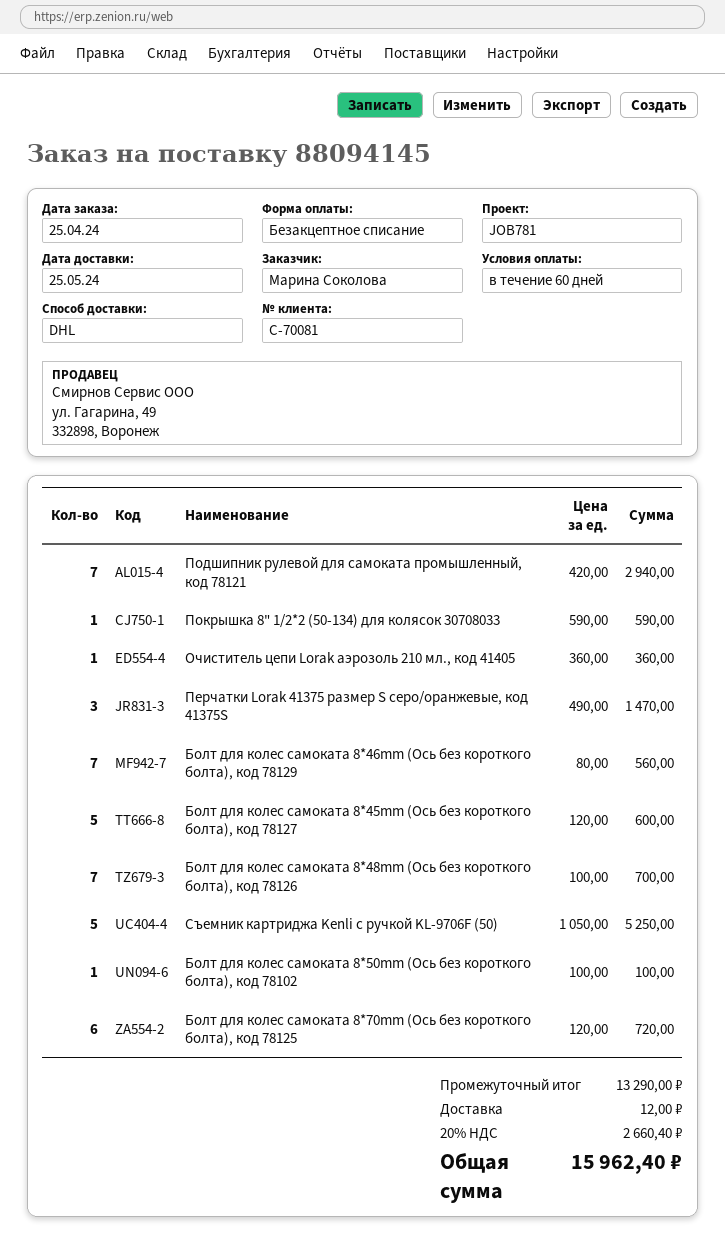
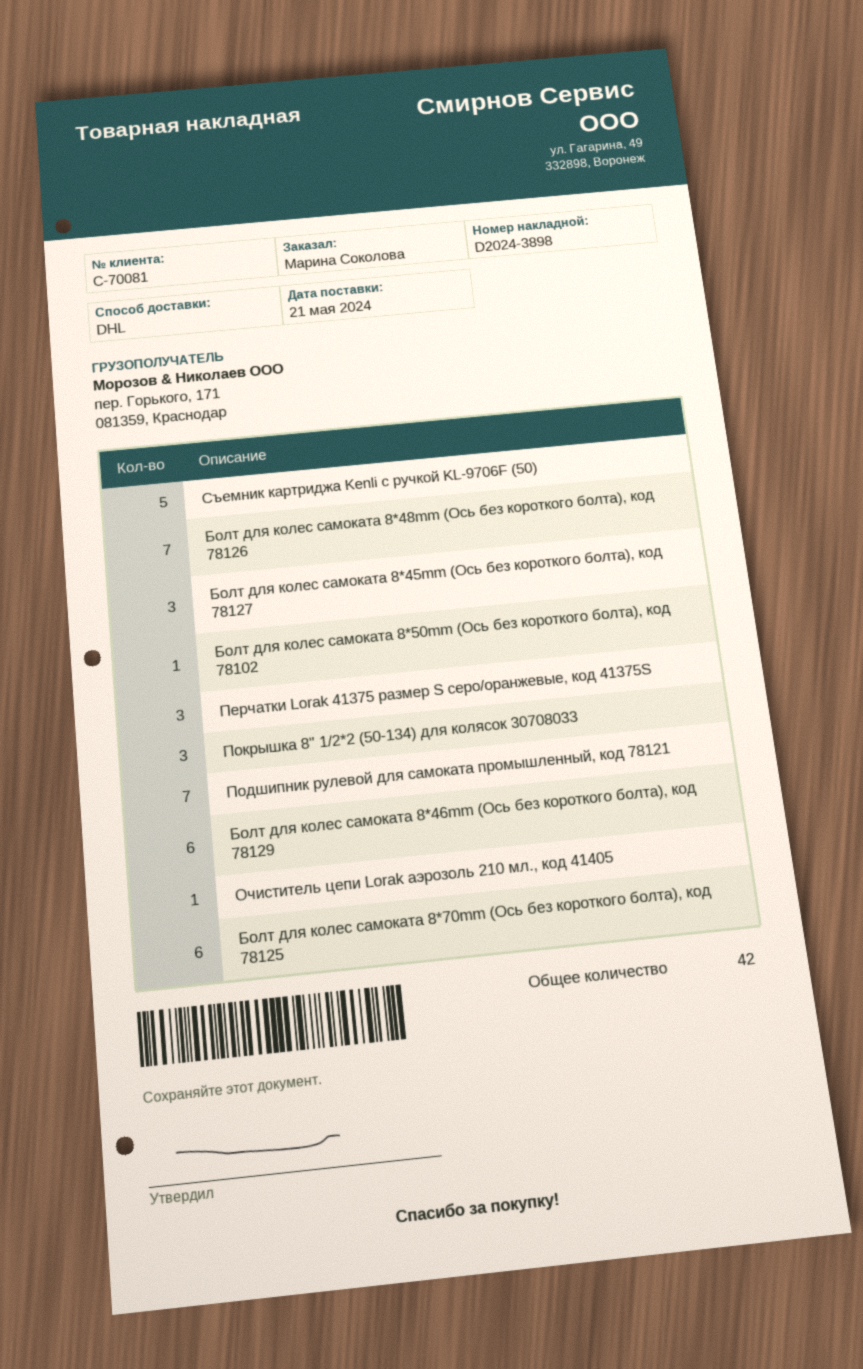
delivery date: 2024-05-25 -> 2024-05-21
Покрышка 8" 1/2*2 (50-134) для колясок 30708033: 1 -> 3
Болт для колес самоката 8*46mm (Ось без короткого болта), код 78129: 7 -> 6
Болт для колес самоката 8*45mm (Ось без короткого болта), код 78127: 5 -> 3

